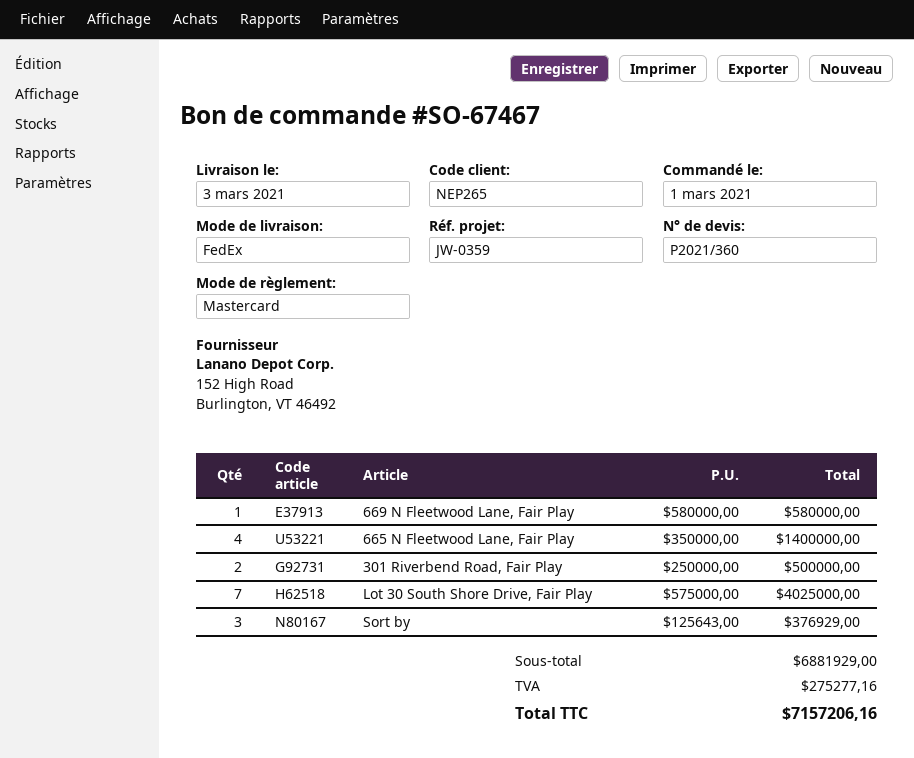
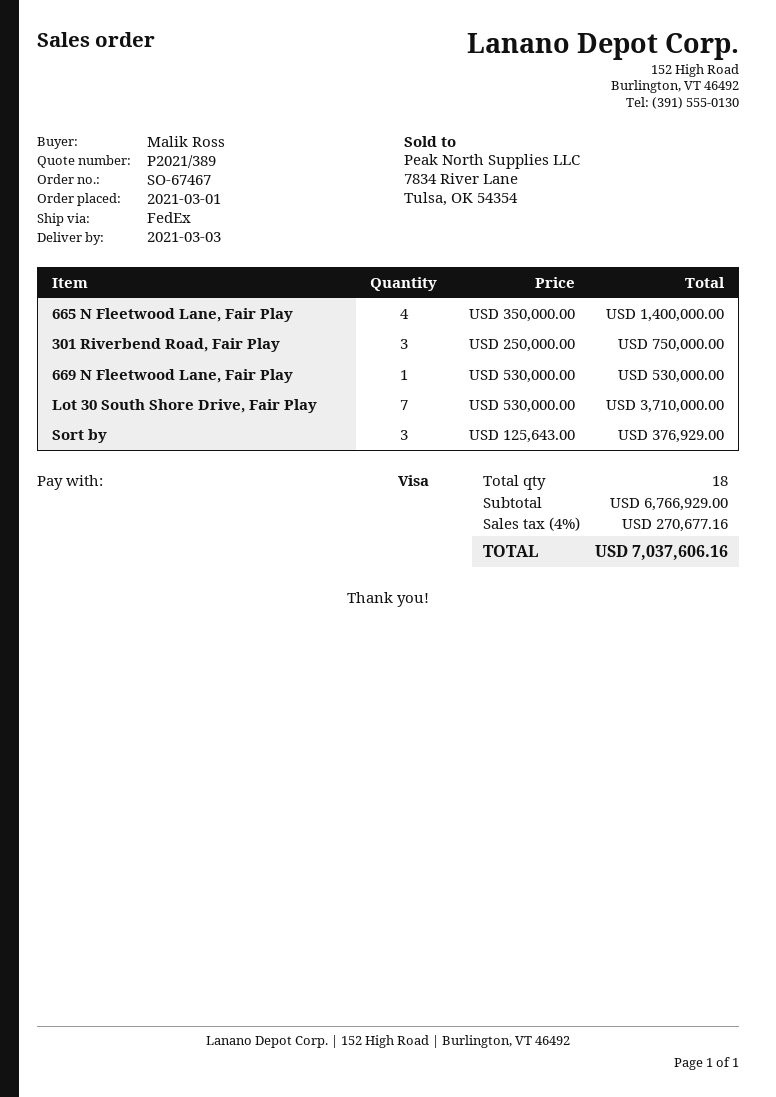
quote number: P2021/360 -> P2021/389
payment method: Mastercard -> Visa
669 N Fleetwood Lane, Fair Play: 1 x 580000.00 = 580000.00 -> 1 x 530000.00 = 530000.00
301 Riverbend Road, Fair Play: 2 x 250000.00 = 500000.00 -> 3 x 250000.00 = 750000.00
Lot 30 South Shore Drive, Fair Play: 7 x 575000.00 = 4025000.00 -> 7 x 530000.00 = 3710000.00
subtotal: 6881929.00 -> 6766929.00
tax: 275277.16 -> 270677.16
total: 7157206.16 -> 7037606.16

